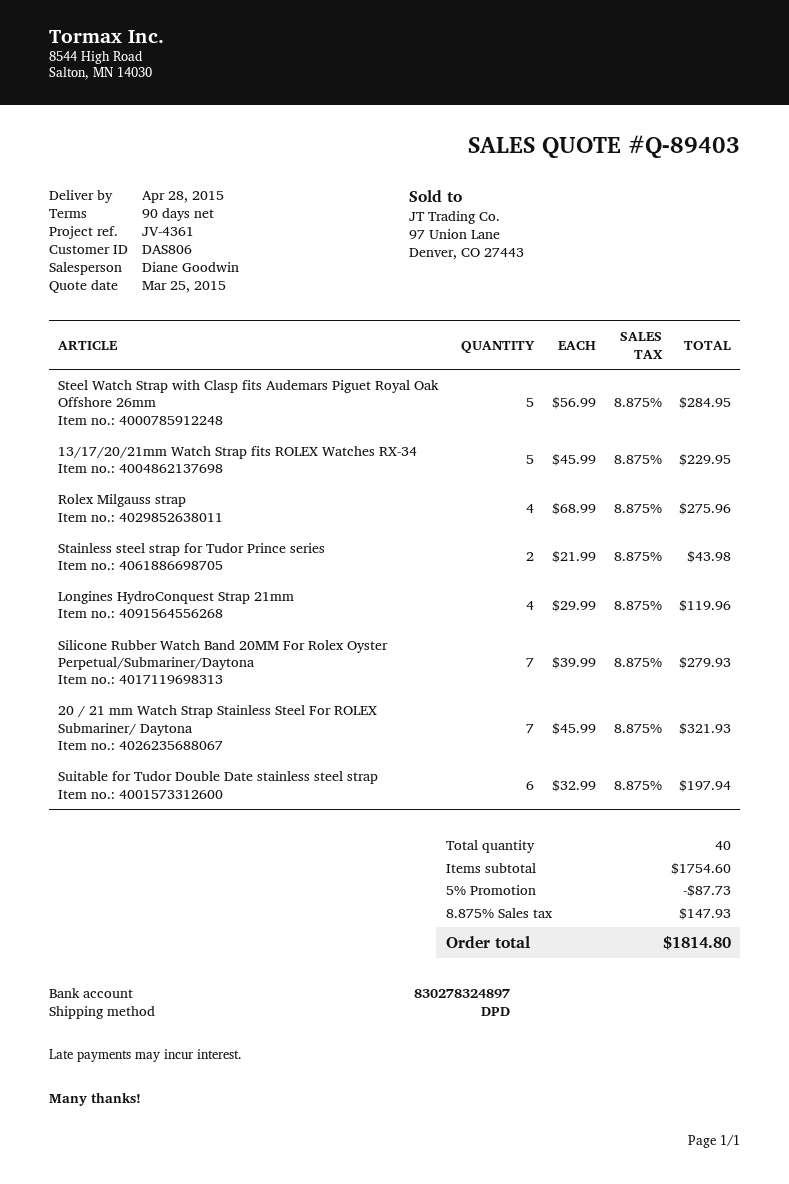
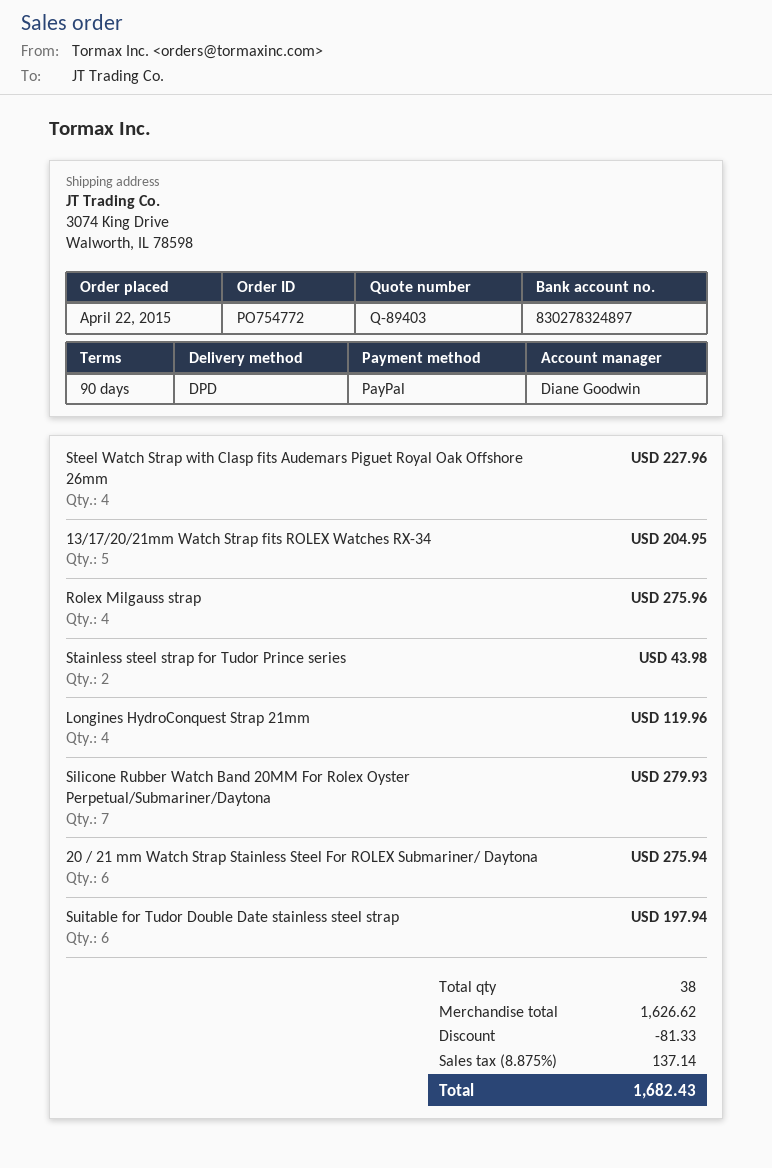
Steel Watch Strap with Clasp fits Audemars Piguet Royal Oak Offshore 26mm: 5 for 284.95 -> 4 for 227.96
13/17/20/21mm Watch Strap fits ROLEX Watches RX-34: 5 for 229.95 -> 5 for 204.95
20 / 21 mm Watch Strap Stainless Steel For ROLEX Submariner/ Daytona: 7 for 321.93 -> 6 for 275.94
total quantity: 40 -> 38
subtotal: 1754.60 -> 1626.62
discount: 87.73 -> 81.33
tax: 8.875% = 147.93 -> 8.875% = 137.14
total: 1814.80 -> 1682.43

